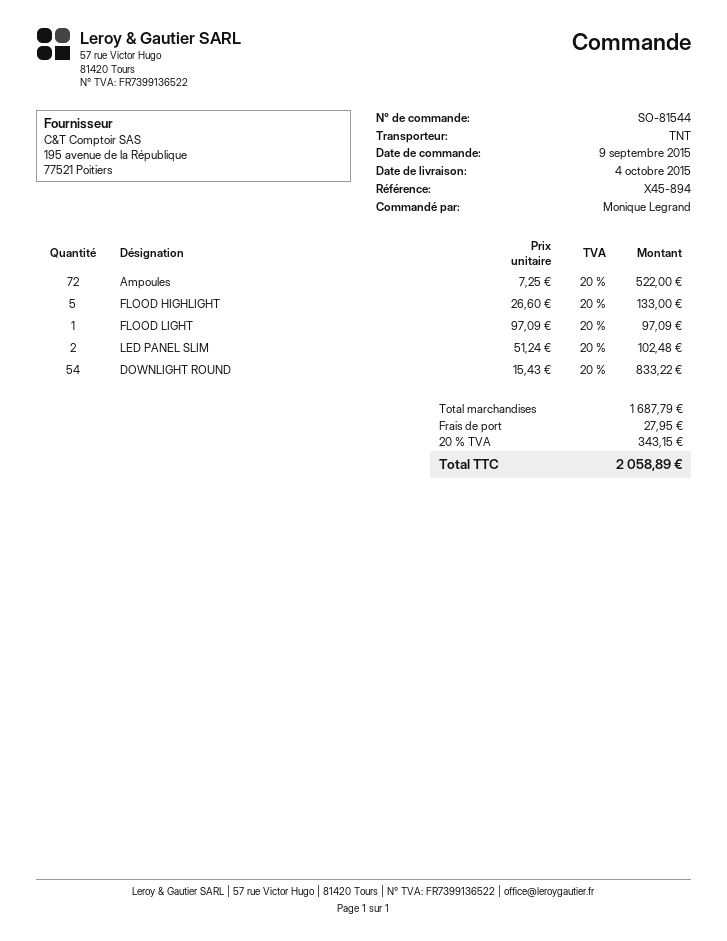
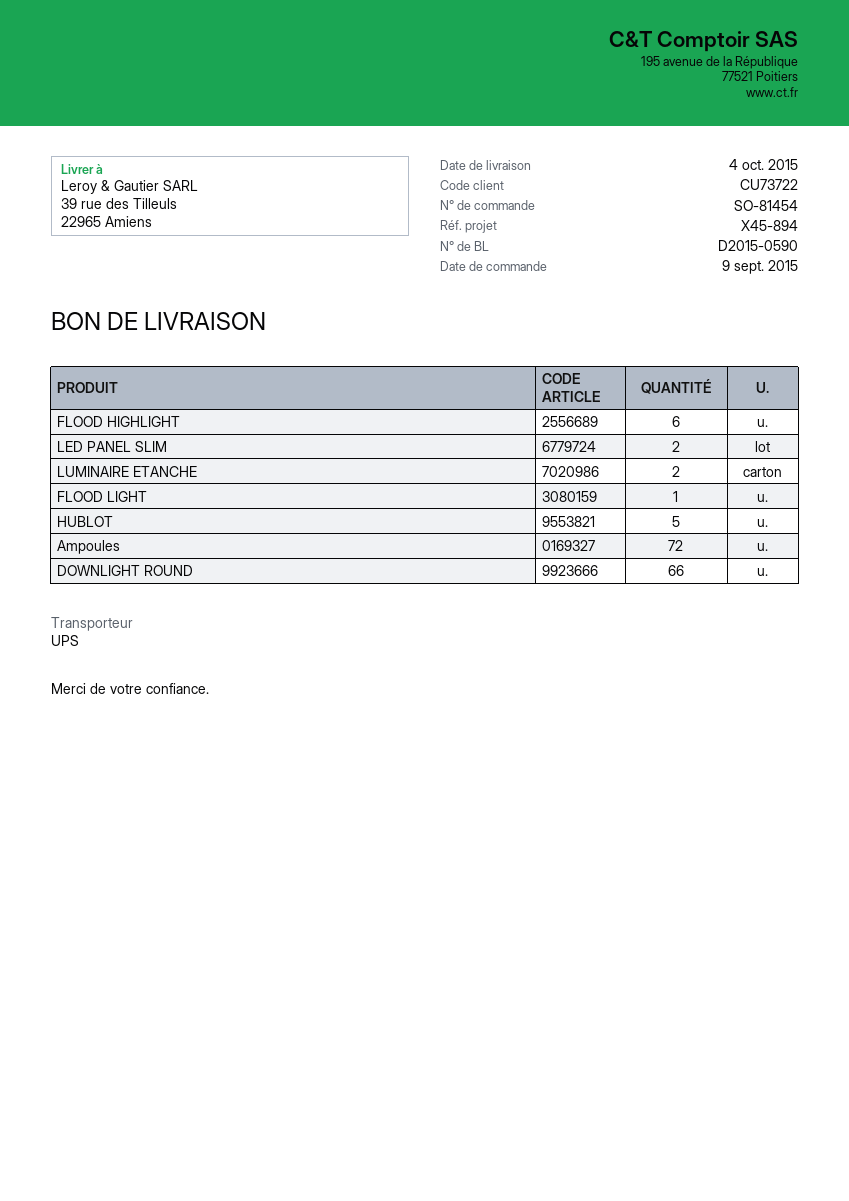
order number: SO-81544 -> SO-81454
shipping method: TNT -> UPS
FLOOD HIGHLIGHT: 5 -> 6
DOWNLIGHT ROUND: 54 -> 66
LUMINAIRE ETANCHE: none -> 2
HUBLOT: none -> 5

